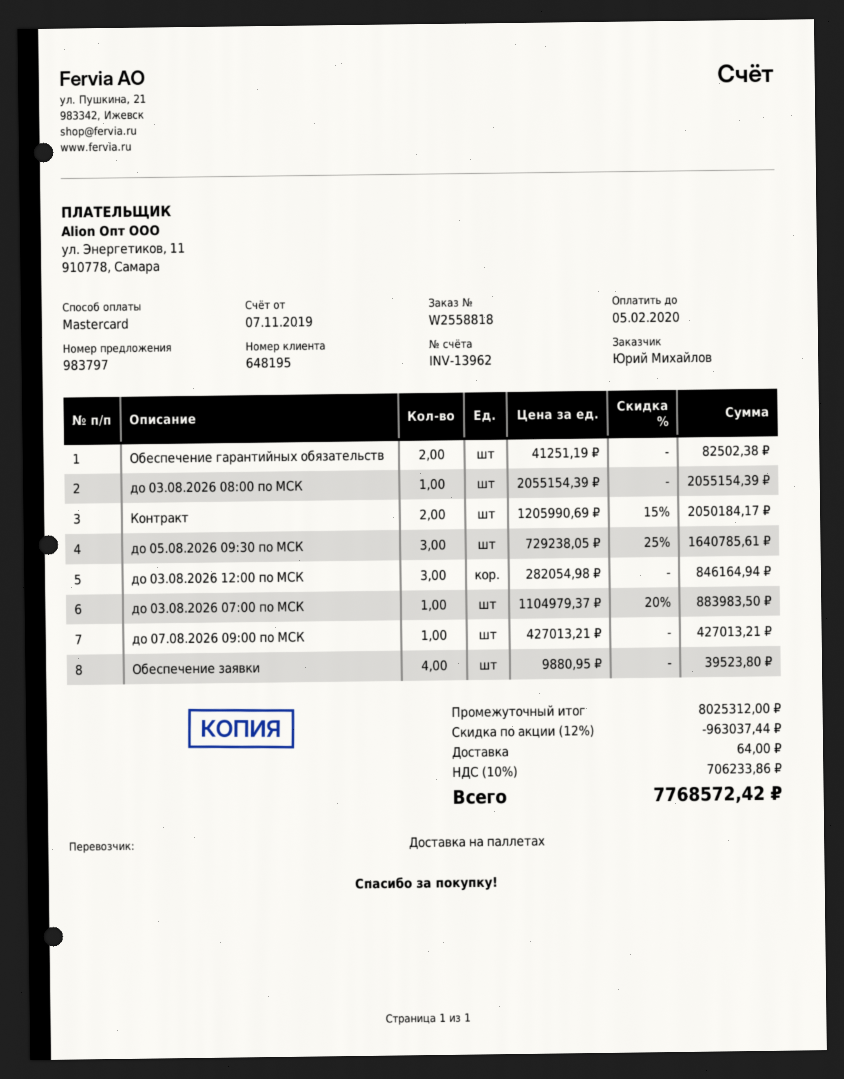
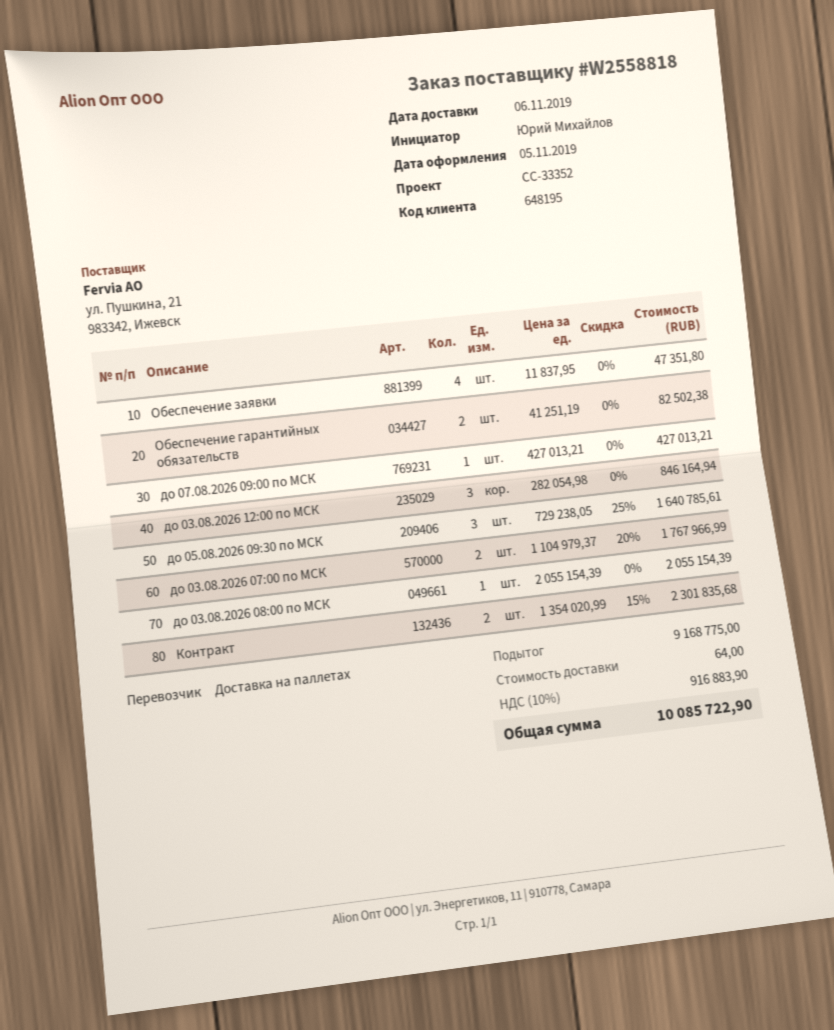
Контракт: 2 x 1205990.69 - 15% = 2050184.17 -> 2 x 1354020.99 - 15% = 2301835.68
до 03.08.2026 07:00 по МСК: 1 x 1104979.37 - 20% = 883983.50 -> 2 x 1104979.37 - 20% = 1767966.99
Обеспечение заявки: 4 x 9880.95 = 39523.80 -> 4 x 11837.95 = 47351.80
subtotal: 8025312.00 -> 9168775.00
discount: 12% = 963037.44 -> none
tax: 10% = 706233.86 -> 10% = 916883.90
total: 7768572.42 -> 10085722.90

